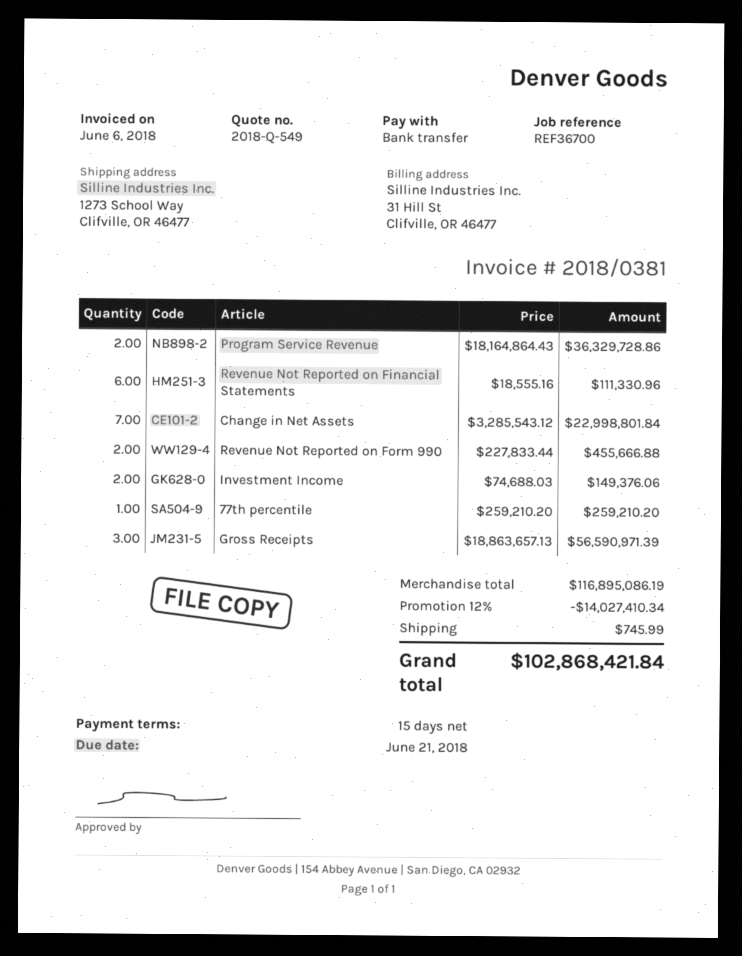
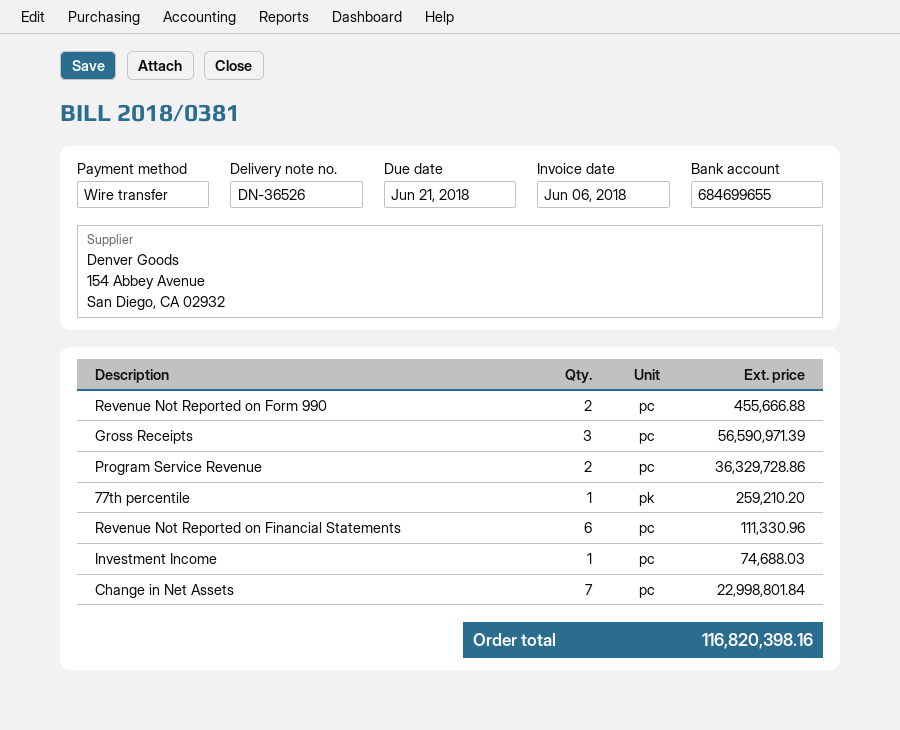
Investment Income: 2 for 149376.06 -> 1 for 74688.03
discount: 12% = 14027410.34 -> none
shipping: 745.99 -> none
total: 102868421.84 -> 116820398.16

